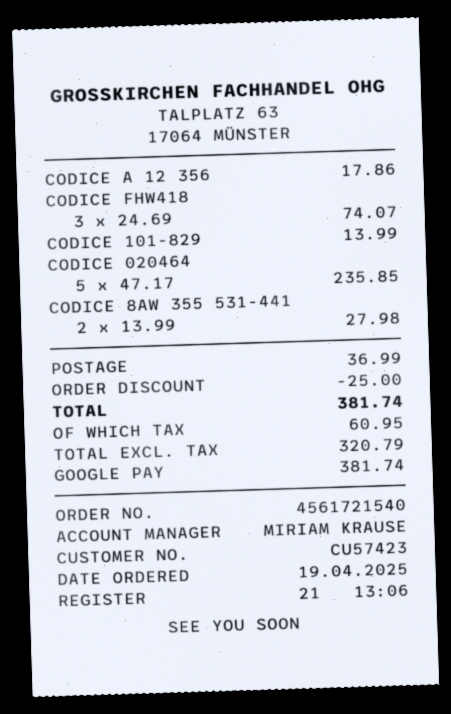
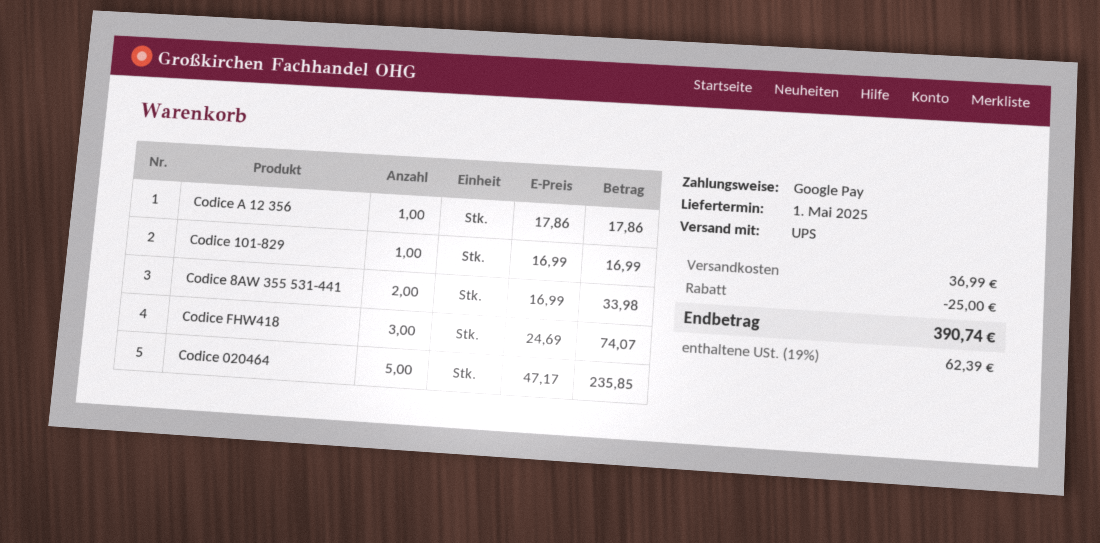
CODICE 101-829: 1 x 13.99 = 13.99 -> 1 x 16.99 = 16.99
CODICE 8AW 355 531-441: 2 x 13.99 = 27.98 -> 2 x 16.99 = 33.98
tax: 60.95 -> 62.39
total: 381.74 -> 390.74

